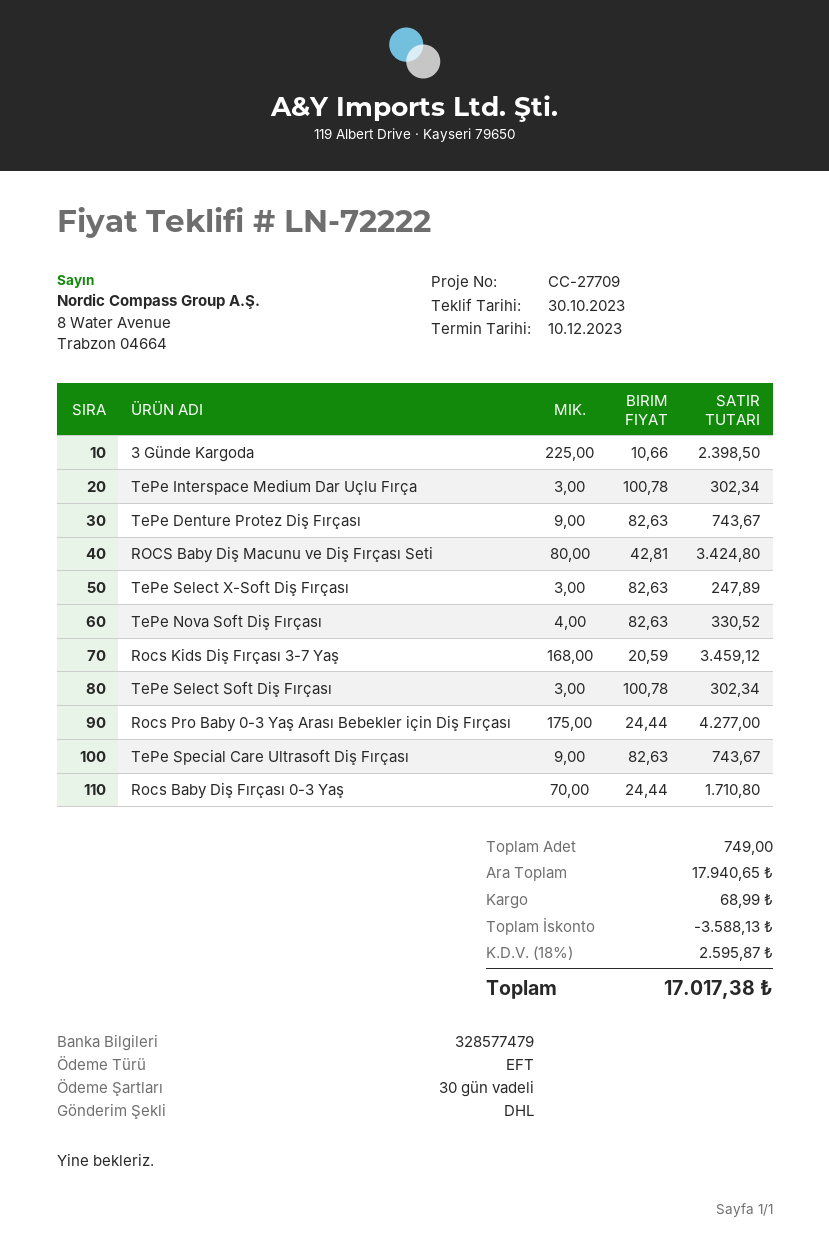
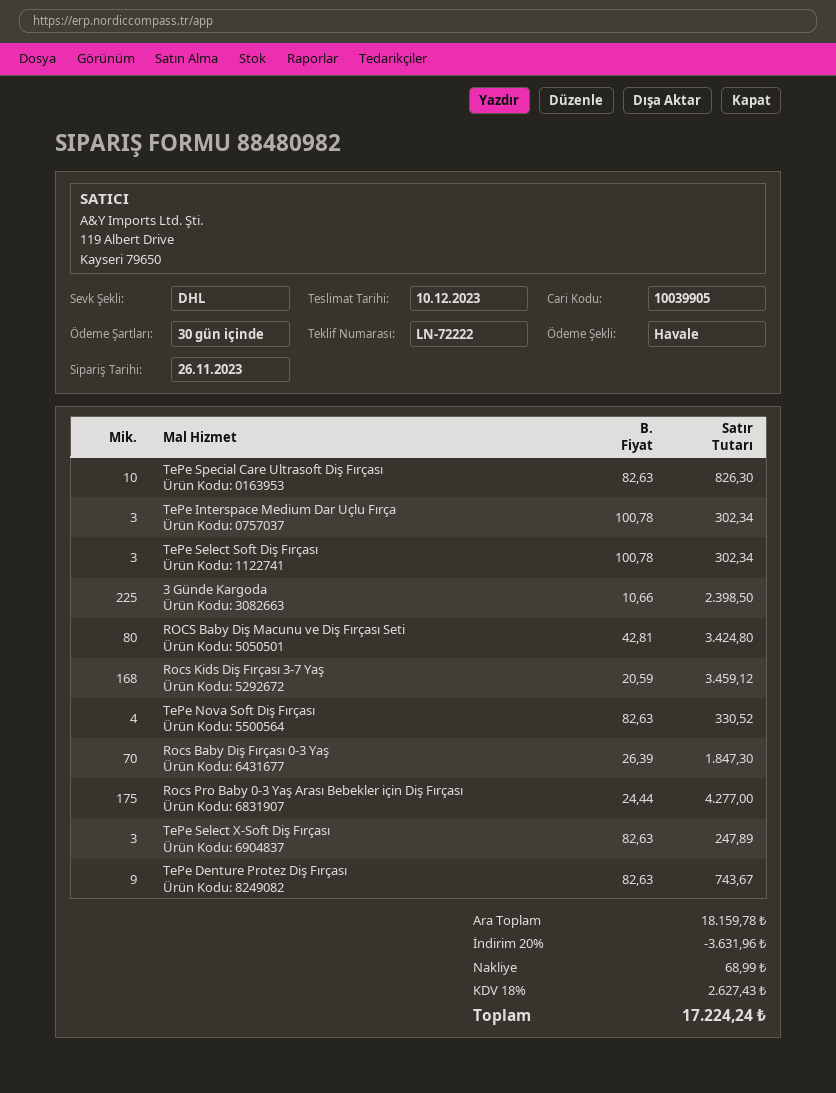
TePe Special Care Ultrasoft Diş Fırçası: 9 x 82.63 = 743.67 -> 10 x 82.63 = 826.30
Rocs Baby Diş Fırçası 0-3 Yaş: 70 x 24.44 = 1710.80 -> 70 x 26.39 = 1847.30
subtotal: 17940.65 -> 18159.78
discount: 3588.13 -> 3631.96
tax: 18% = 2595.87 -> 18% = 2627.43
total: 17017.38 -> 17224.24

